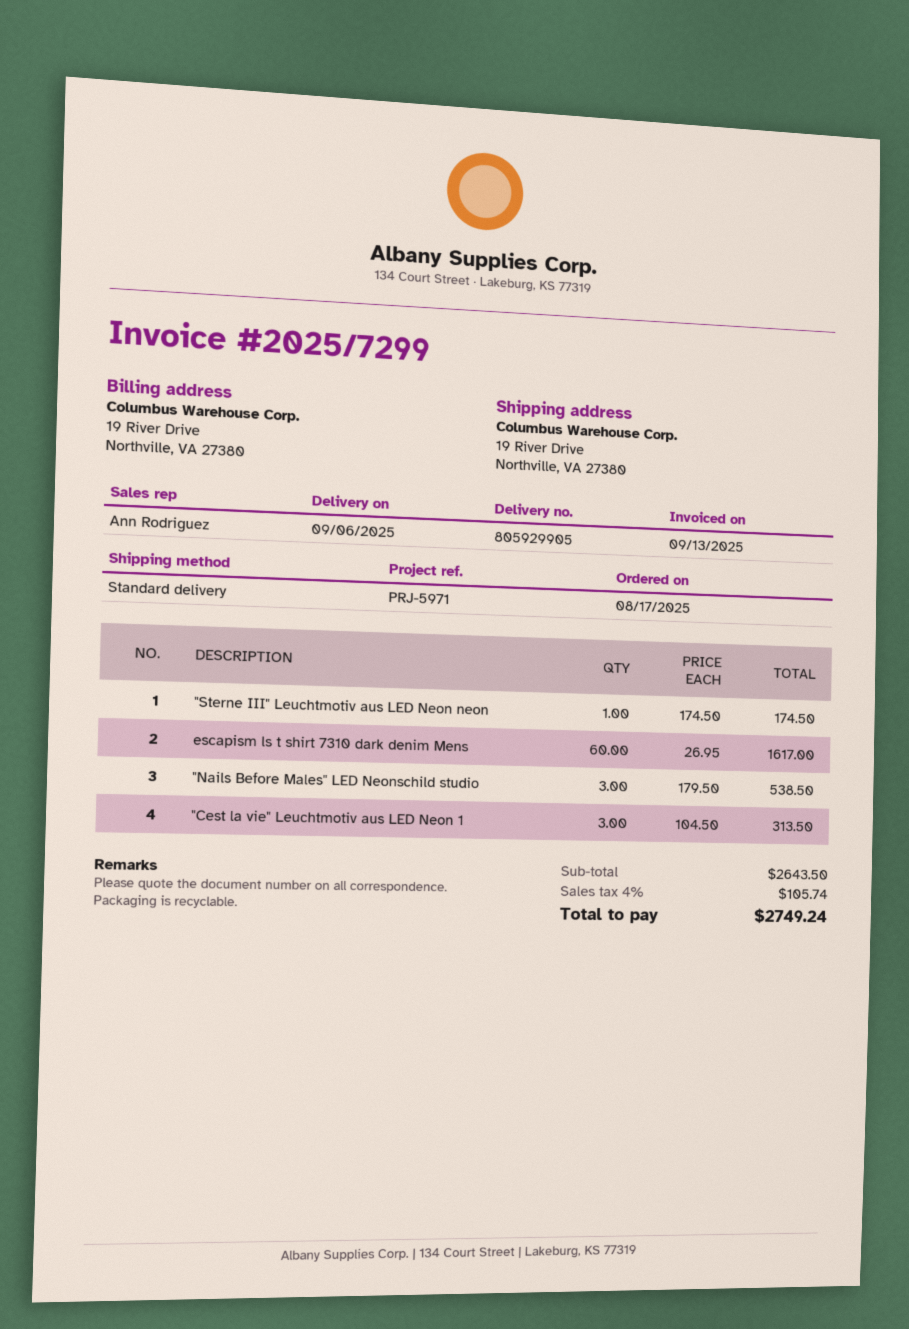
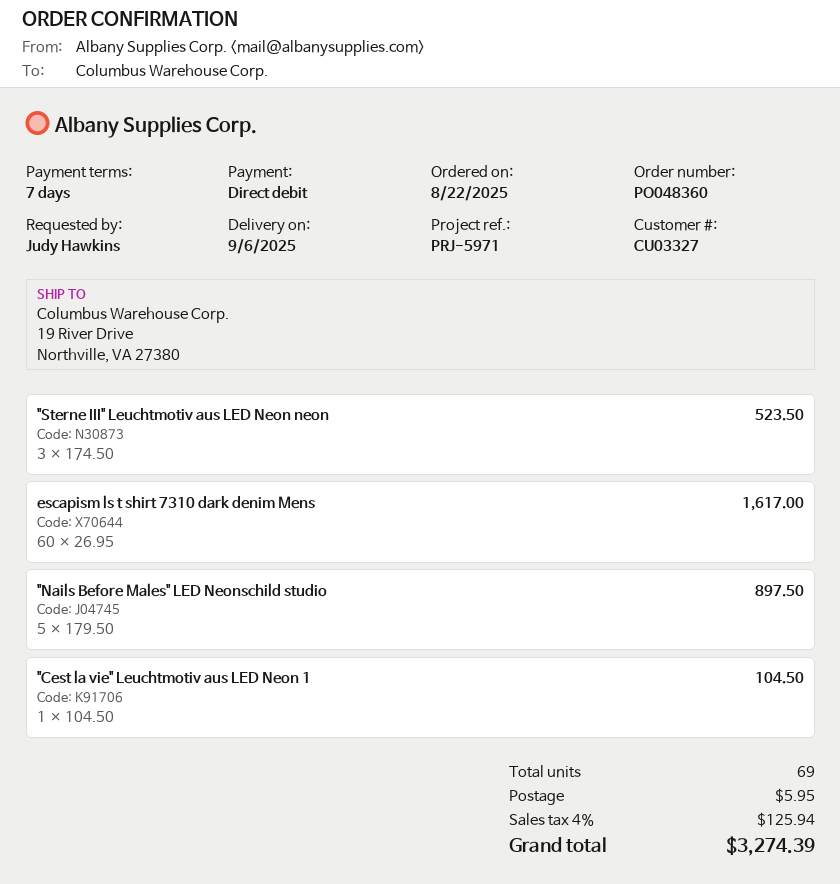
order date: 2025-08-17 -> 2025-08-22
"Sterne III" Leuchtmotiv aus LED Neon neon: 1 x 174.50 = 174.50 -> 3 x 174.50 = 523.50
"Nails Before Males" LED Neonschild studio: 3 x 179.50 = 538.50 -> 5 x 179.50 = 897.50
"Cest la vie" Leuchtmotiv aus LED Neon 1: 3 x 104.50 = 313.50 -> 1 x 104.50 = 104.50
shipping: none -> 5.95
tax: 4% = 105.74 -> 4% = 125.94
total: 2749.24 -> 3274.39

